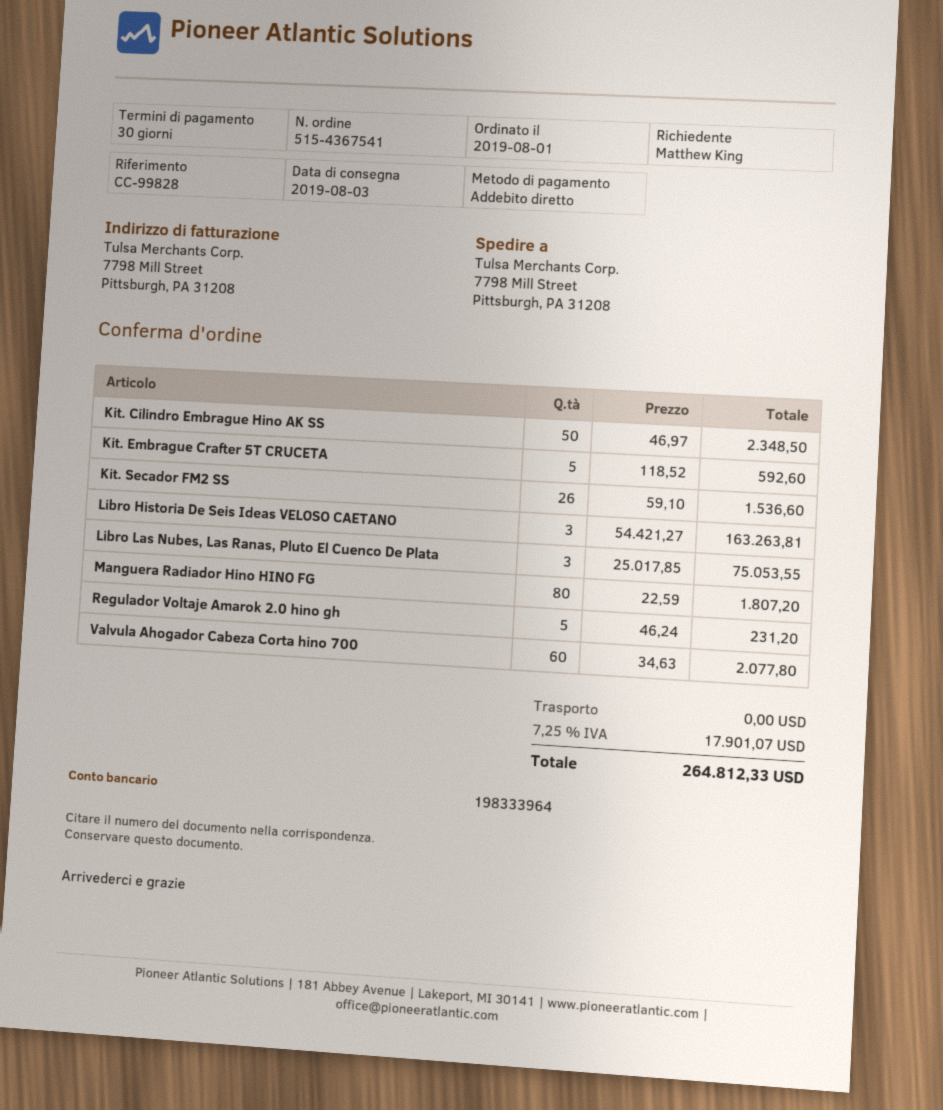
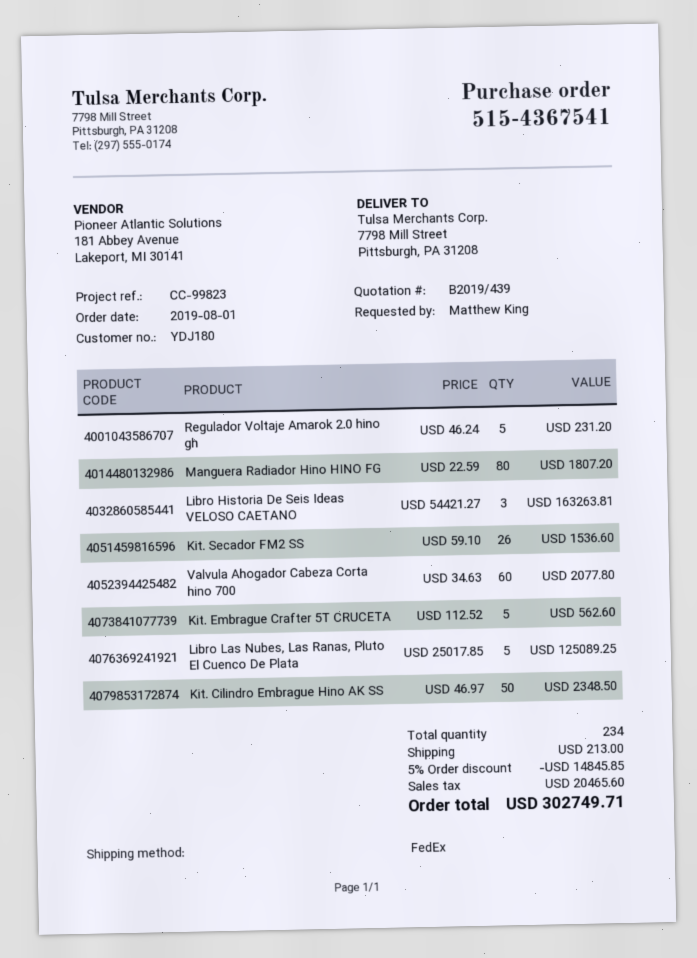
reference: CC-99828 -> CC-99823
Kit. Embrague Crafter 5T CRUCETA: 5 x 118.52 = 592.60 -> 5 x 112.52 = 562.60
Libro Las Nubes, Las Ranas, Pluto El Cuenco De Plata: 3 x 25017.85 = 75053.55 -> 5 x 25017.85 = 125089.25
discount: none -> 5% = 14845.85
shipping: 0.00 -> 213.00
tax: 17901.07 -> 20465.60
total: 264812.33 -> 302749.71

